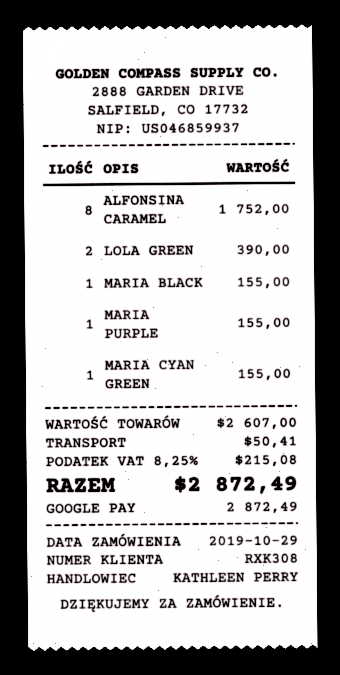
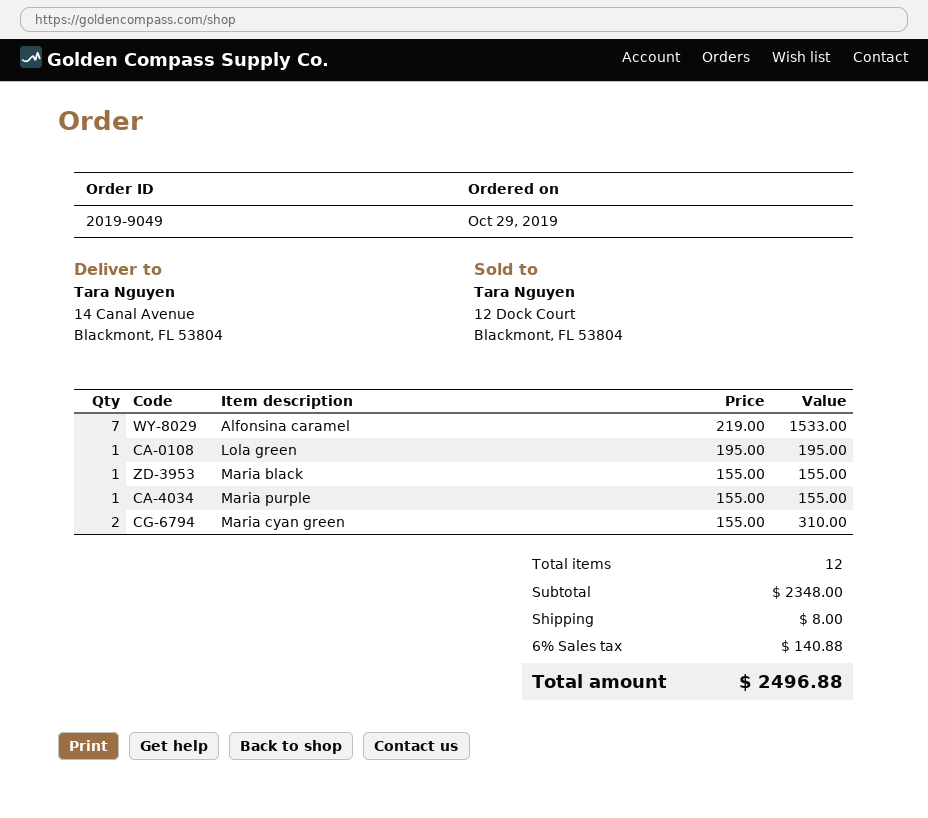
ALFONSINA CARAMEL: 8 for 1752.00 -> 7 for 1533.00
LOLA GREEN: 2 for 390.00 -> 1 for 195.00
MARIA CYAN GREEN: 1 for 155.00 -> 2 for 310.00
subtotal: 2607.00 -> 2348.00
shipping: 50.41 -> 8.00
tax: 8.25% = 215.08 -> 6% = 140.88
total: 2872.49 -> 2496.88

